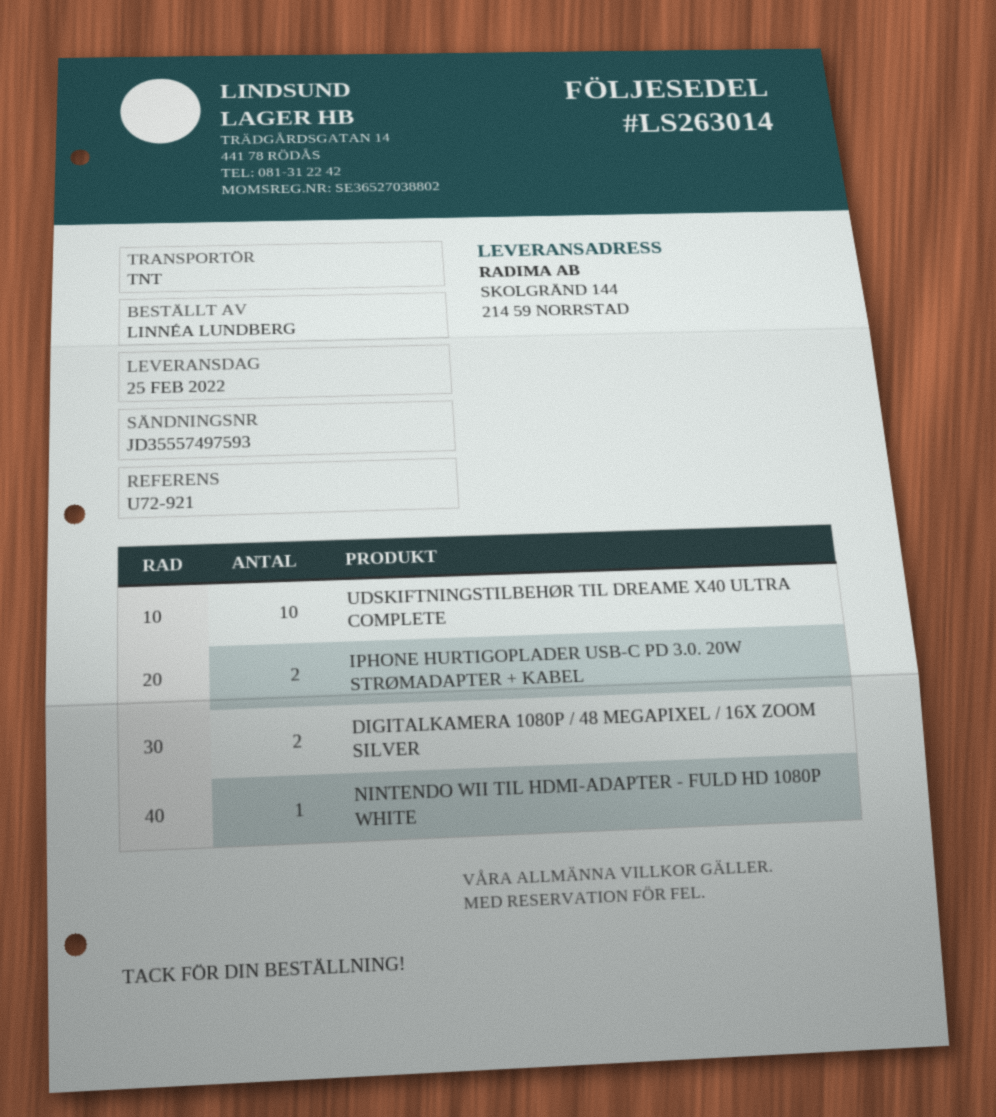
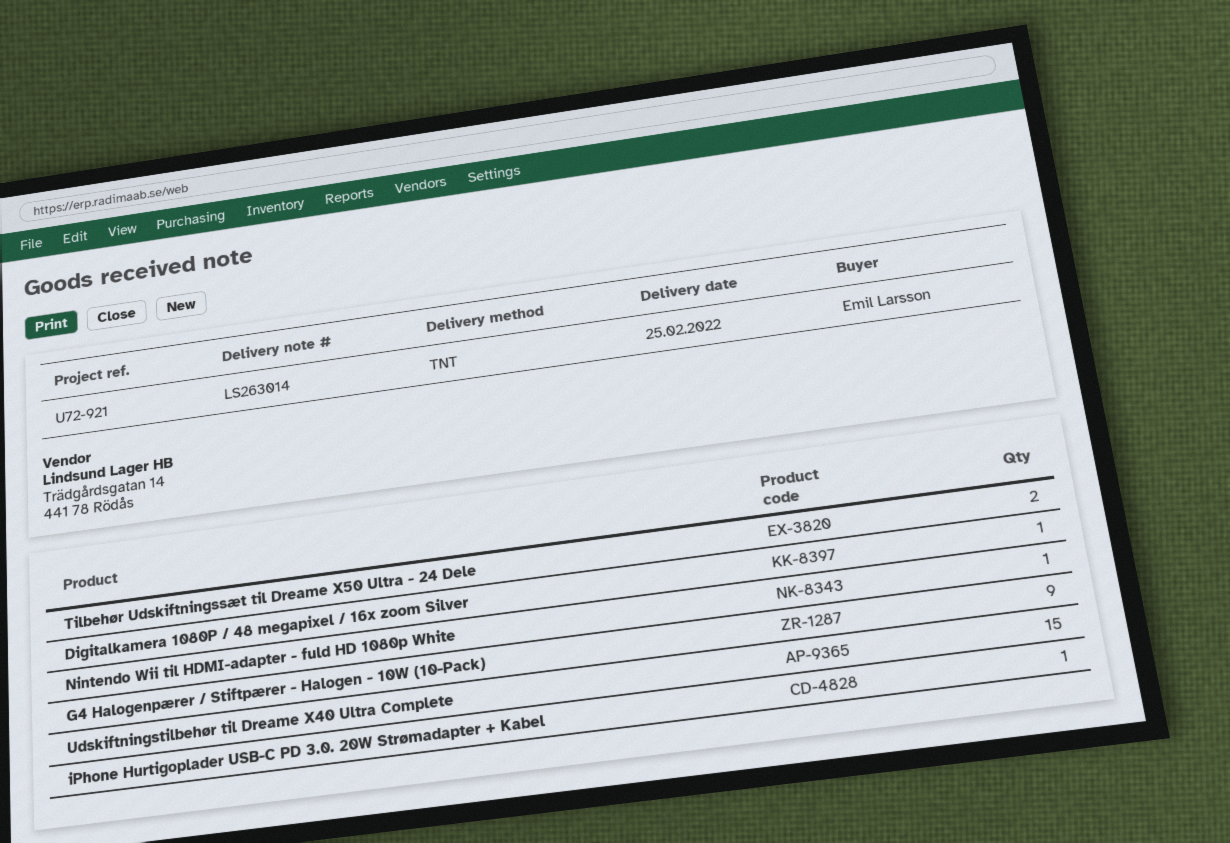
ordered by: LINNÉA LUNDBERG -> Emil Larsson
UDSKIFTNINGSTILBEHØR TIL DREAME X40 ULTRA COMPLETE: 10 -> 15
IPHONE HURTIGOPLADER USB-C PD 3.0. 20W STRØMADAPTER + KABEL: 2 -> 1
DIGITALKAMERA 1080P / 48 MEGAPIXEL / 16X ZOOM SILVER: 2 -> 1
Tilbehør Udskiftningssæt til Dreame X50 Ultra - 24 Dele: none -> 2
G4 Halogenpærer / Stiftpærer - Halogen - 10W (10-Pack): none -> 9

